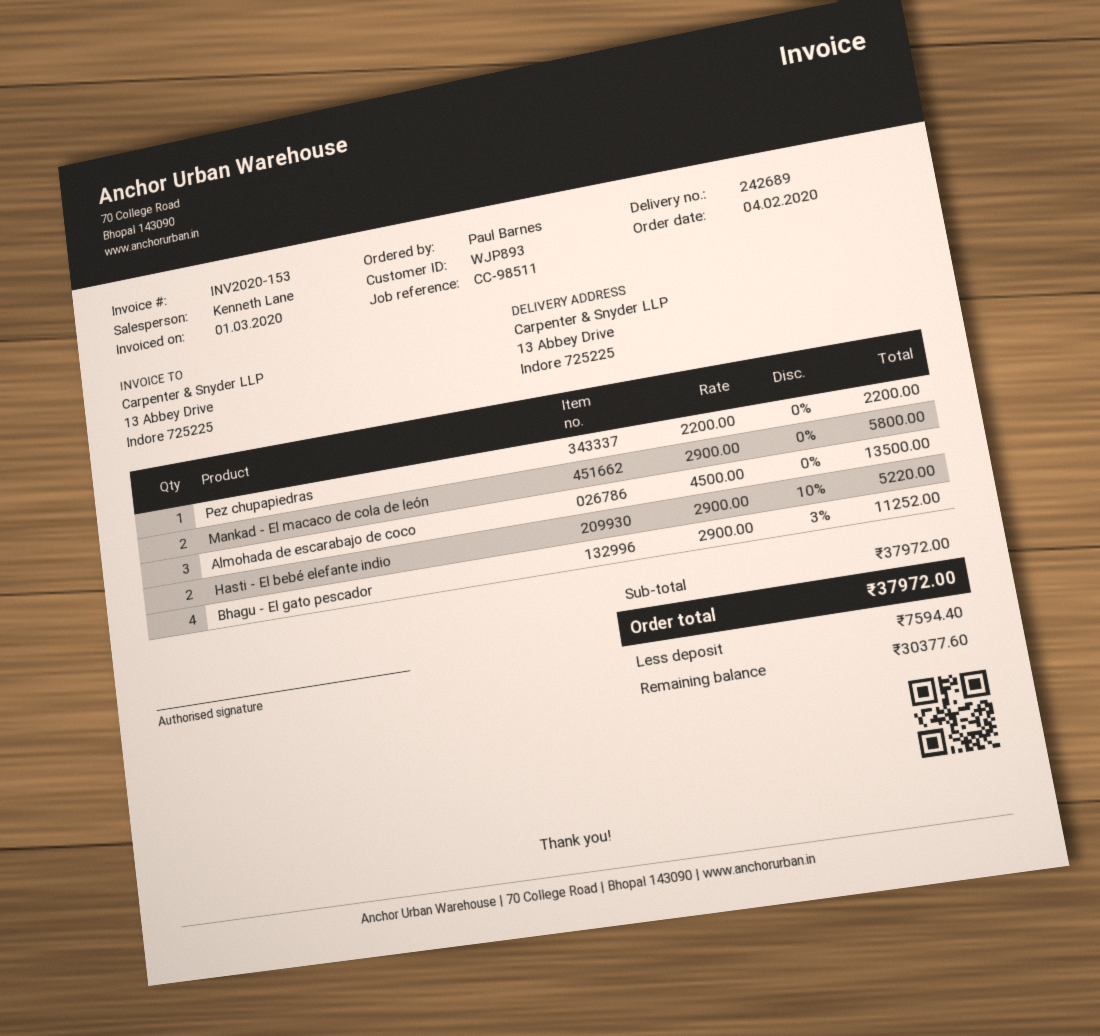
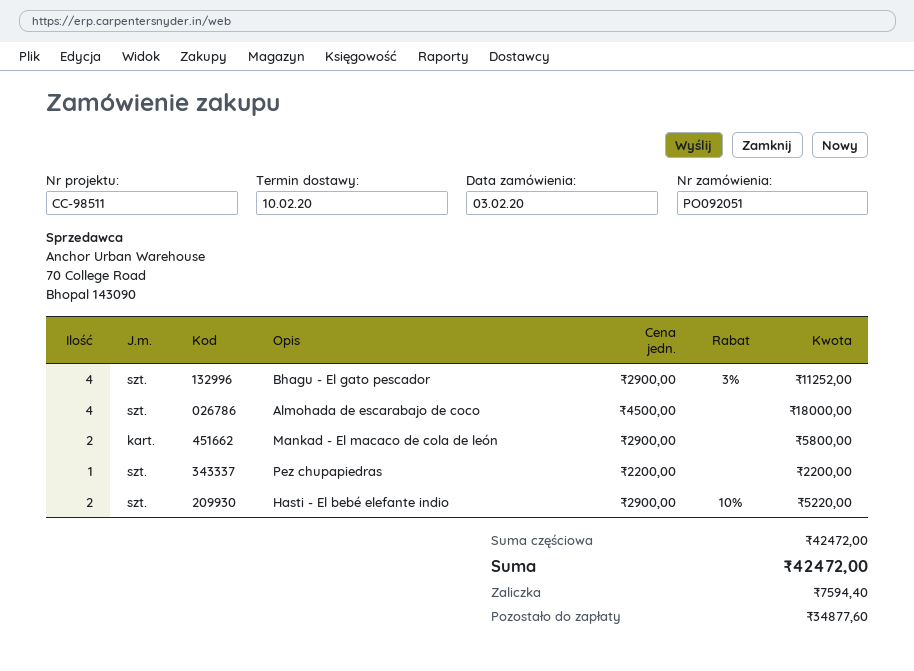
order date: 2020-02-04 -> 2020-02-03
Almohada de escarabajo de coco: 3 x 4500.00 = 13500.00 -> 4 x 4500.00 = 18000.00
subtotal: 37972.00 -> 42472.00
total: 37972.00 -> 42472.00
balance: 30377.60 -> 34877.60

